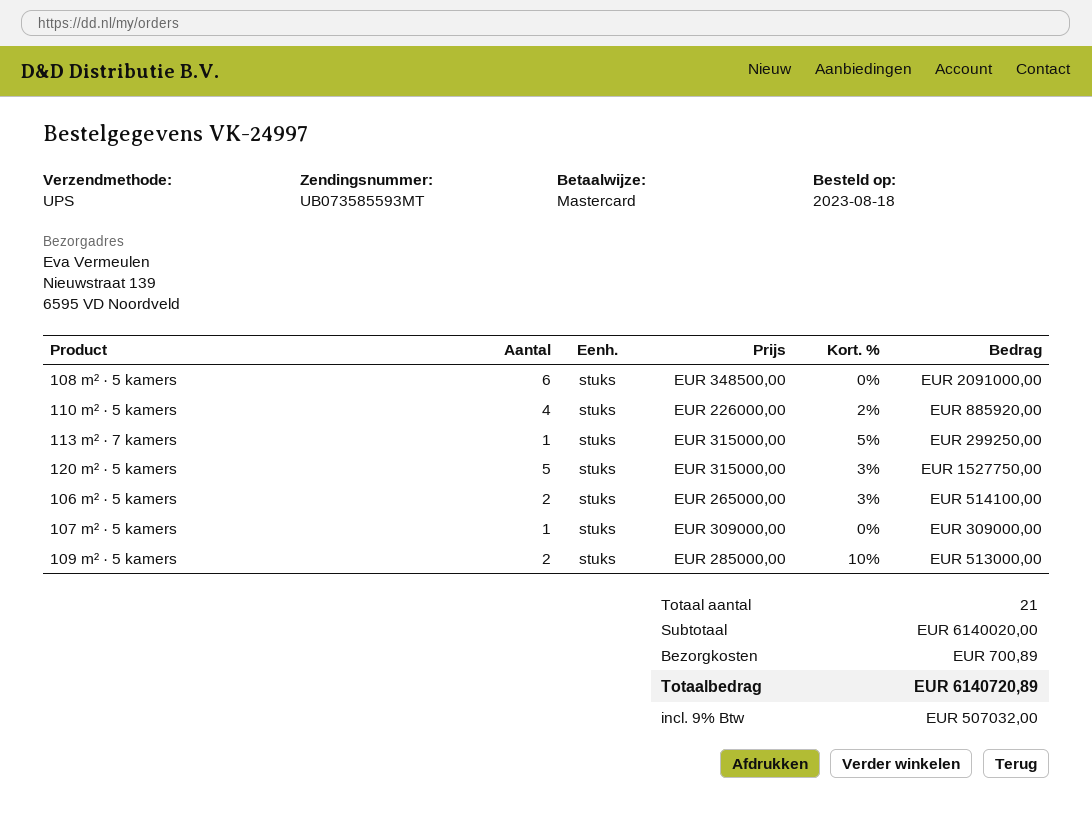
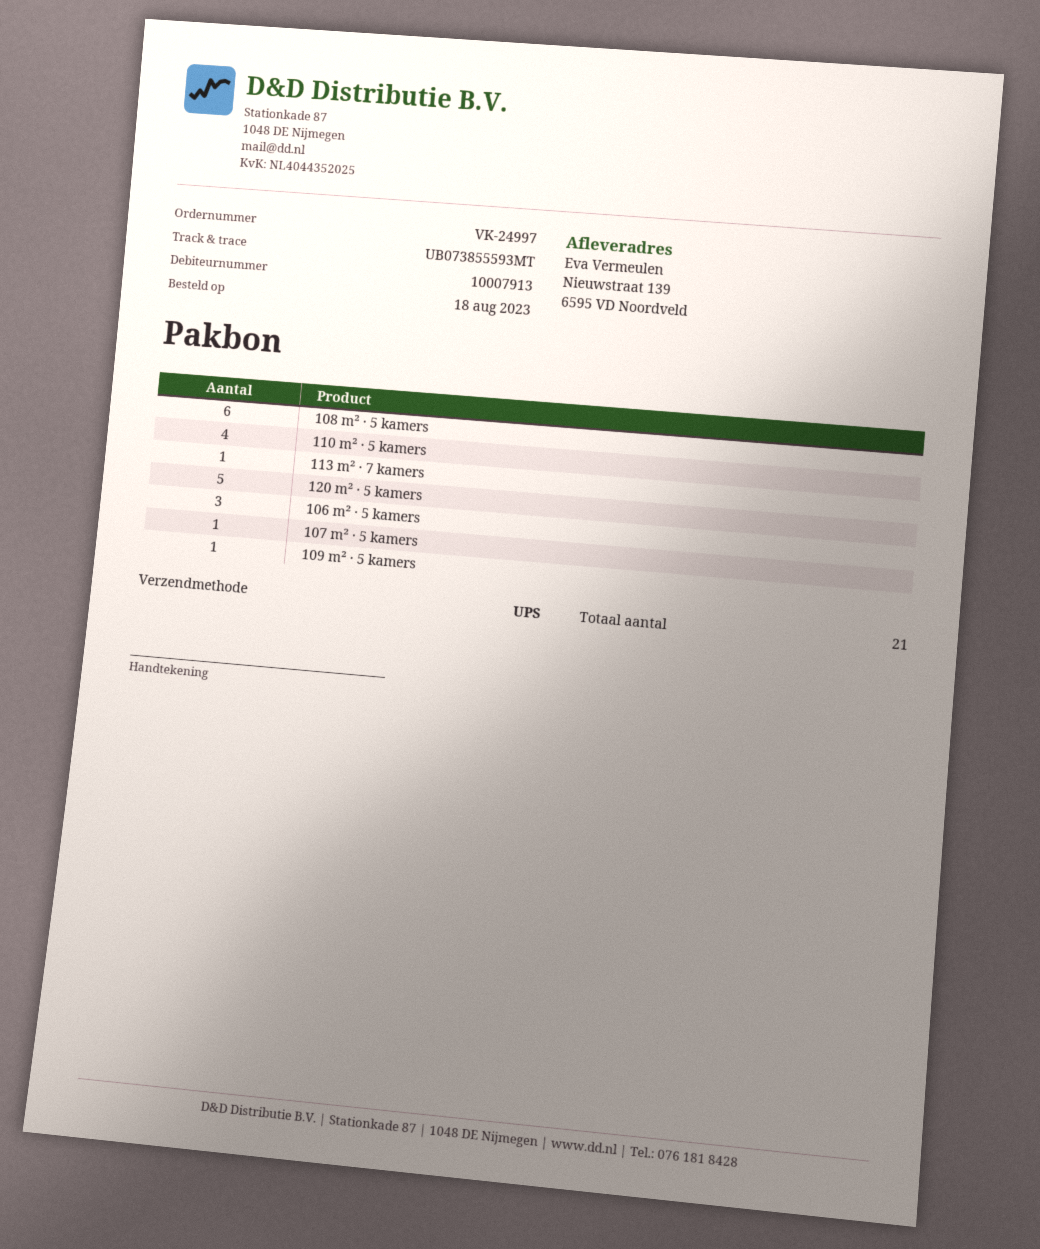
tracking number: UB073585593MT -> UB073855593MT
106 m² · 5 kamers: 2 -> 3
109 m² · 5 kamers: 2 -> 1

